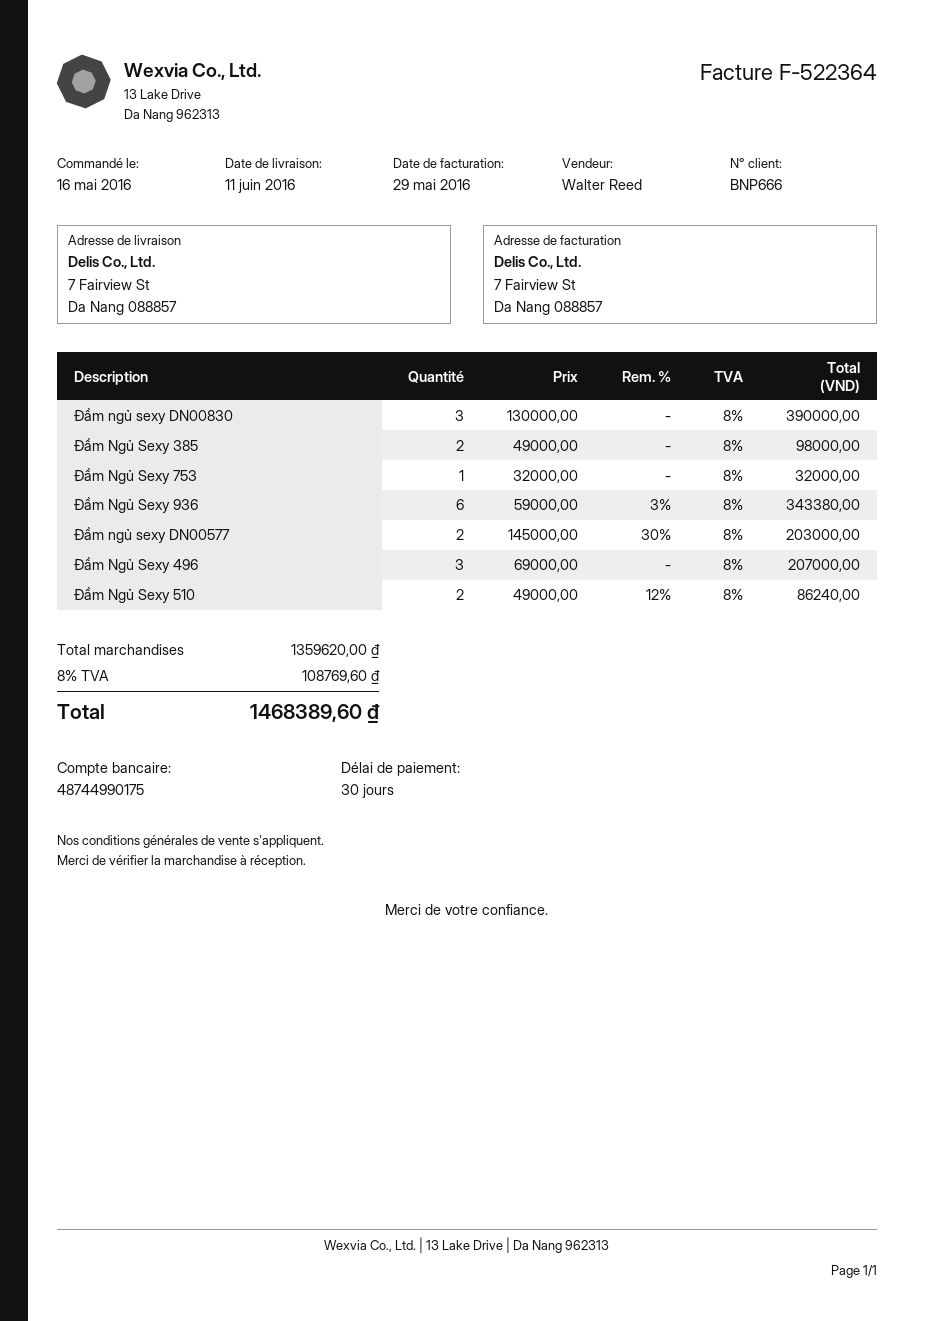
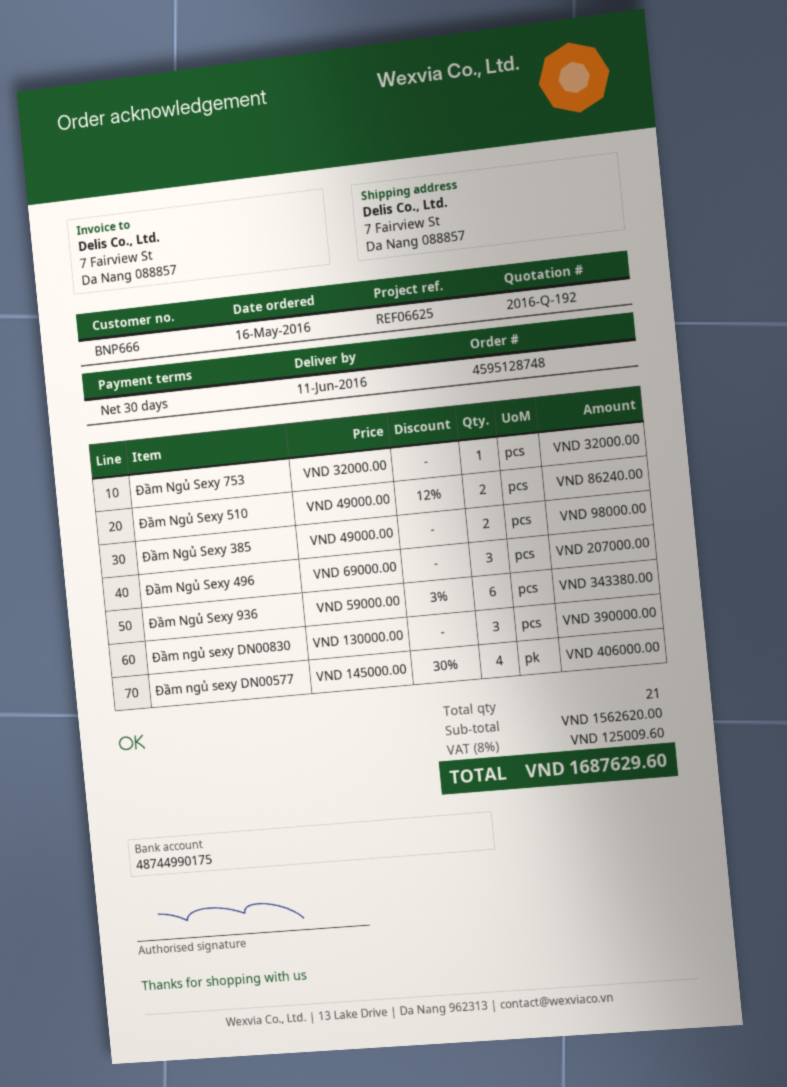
Đầm ngủ sexy DN00577: 2 x 145000.00 - 30% = 203000.00 -> 4 x 145000.00 - 30% = 406000.00
subtotal: 1359620.00 -> 1562620.00
tax: 8% = 108769.60 -> 8% = 125009.60
total: 1468389.60 -> 1687629.60

